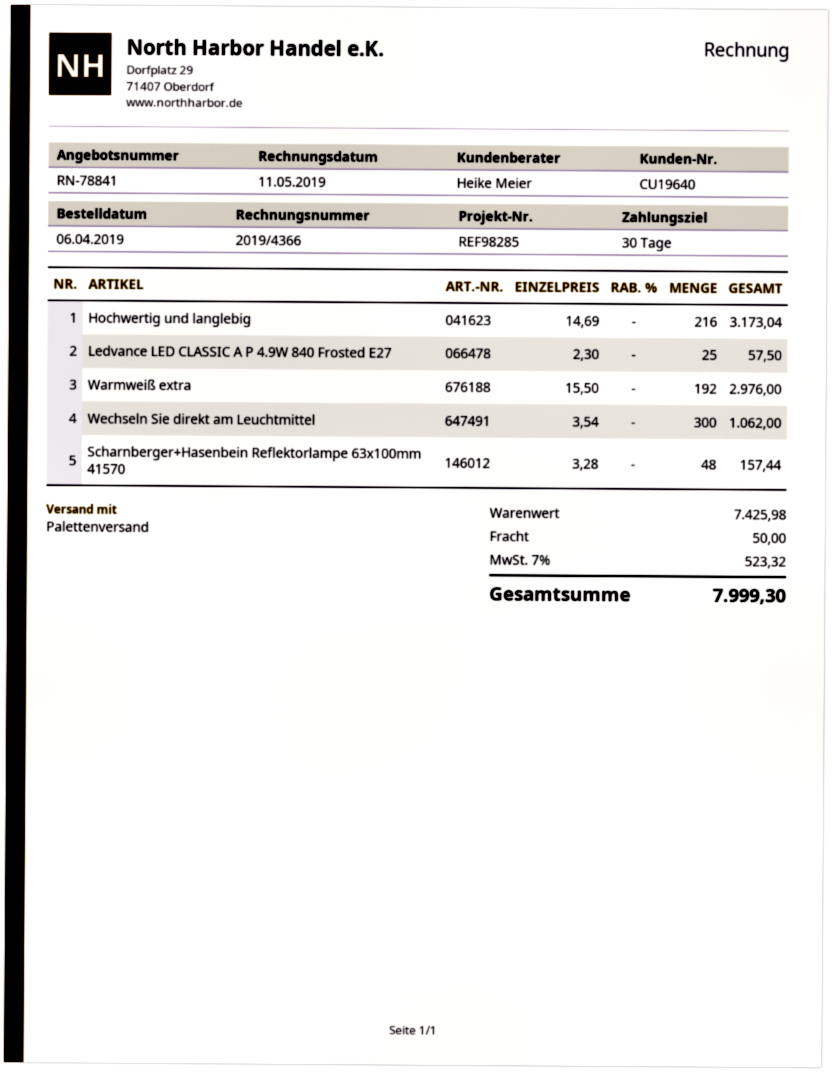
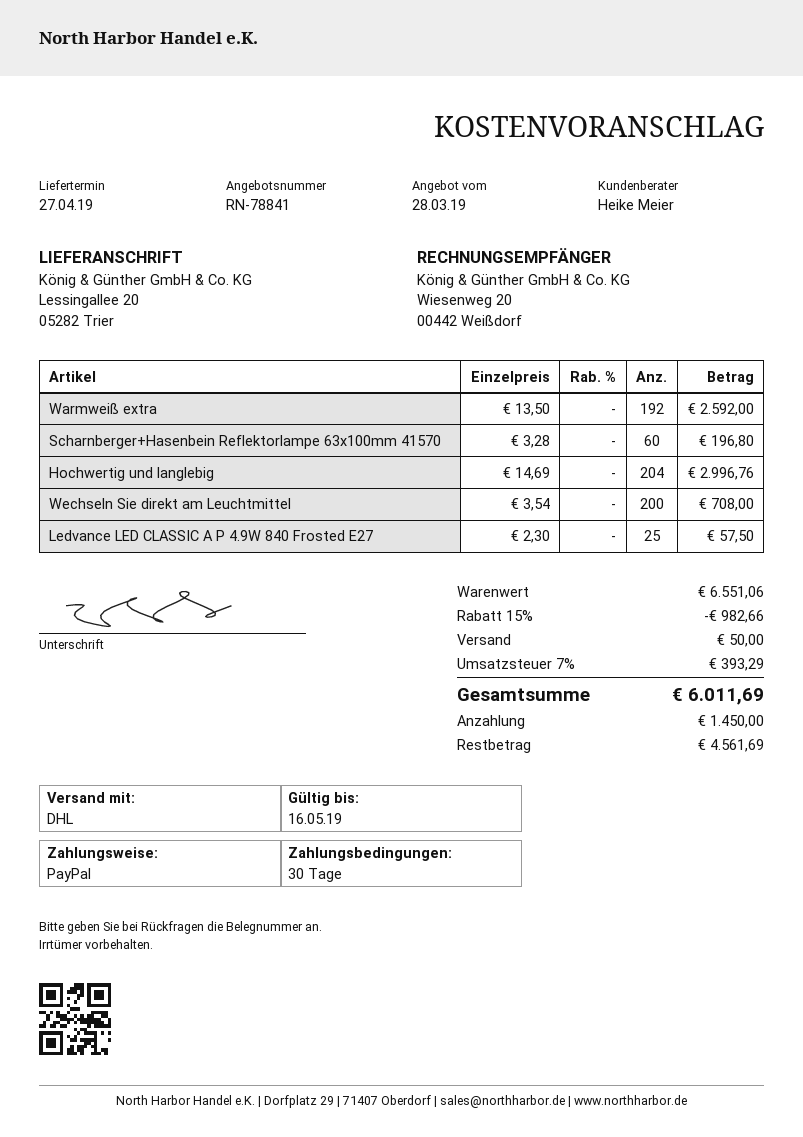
shipping method: pallet freight -> DHL
Hochwertig und langlebig: 216 x 14.69 = 3173.04 -> 204 x 14.69 = 2996.76
Warmweiß extra: 192 x 15.50 = 2976.00 -> 192 x 13.50 = 2592.00
Wechseln Sie direkt am Leuchtmittel: 300 x 3.54 = 1062.00 -> 200 x 3.54 = 708.00
Scharnberger+Hasenbein Reflektorlampe 63x100mm 41570: 48 x 3.28 = 157.44 -> 60 x 3.28 = 196.80
subtotal: 7425.98 -> 6551.06
discount: none -> 15% = 982.66
tax: 7% = 523.32 -> 7% = 393.29
total: 7999.30 -> 6011.69

